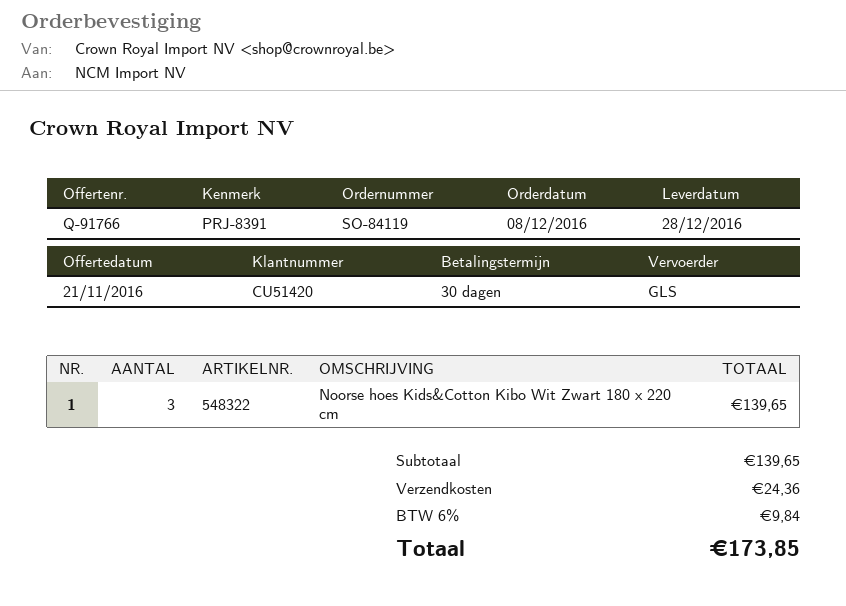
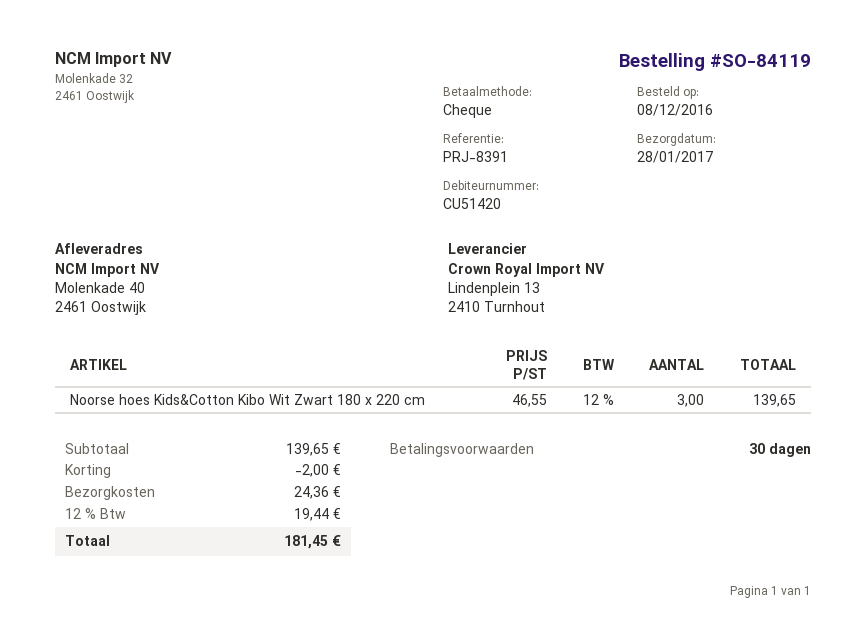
delivery date: 2016-12-28 -> 2017-01-28
discount: none -> 2.00
tax: 6% = 9.84 -> 12% = 19.44
total: 173.85 -> 181.45

